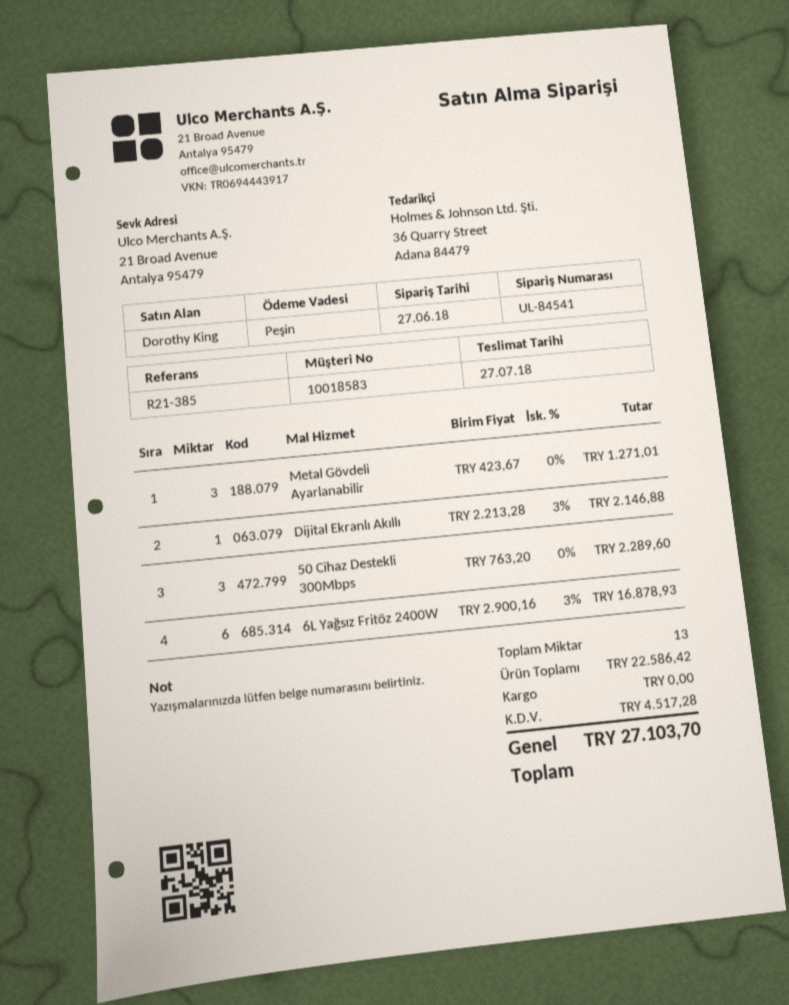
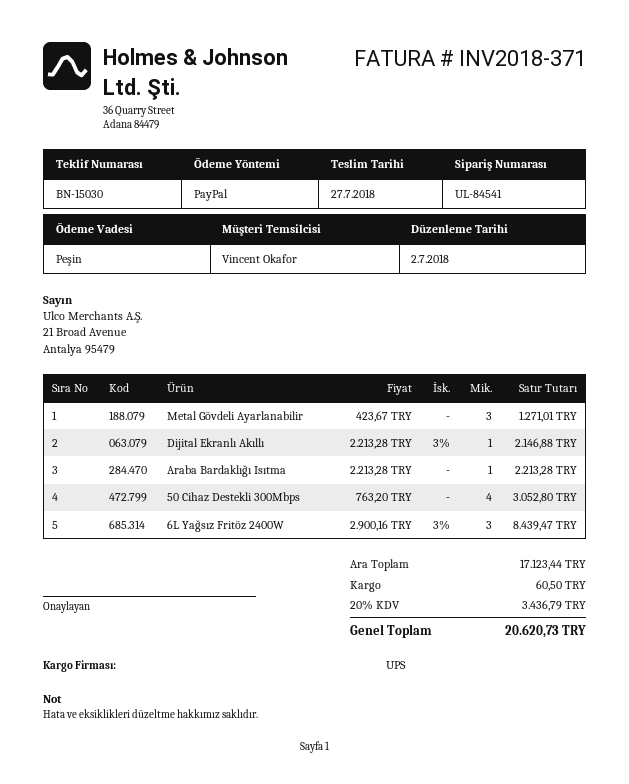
50 Cihaz Destekli 300Mbps: 3 x 763.20 = 2289.60 -> 4 x 763.20 = 3052.80
6L Yağsız Fritöz 2400W: 6 x 2900.16 - 3% = 16878.93 -> 3 x 2900.16 - 3% = 8439.47
Araba Bardaklığı Isıtma: none -> 1 x 2213.28 = 2213.28
subtotal: 22586.42 -> 17123.44
shipping: 0.00 -> 60.50
tax: 4517.28 -> 3436.79
total: 27103.70 -> 20620.73

